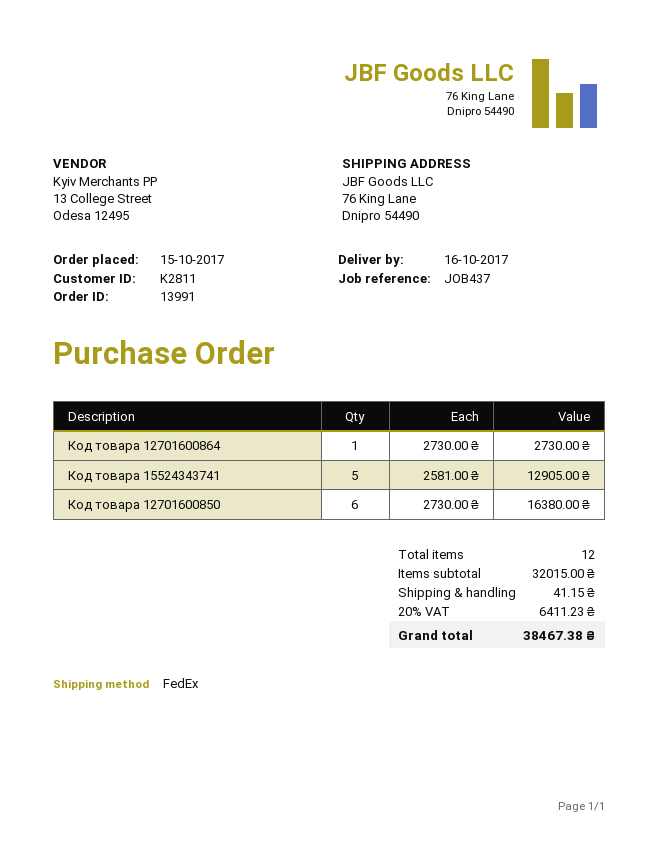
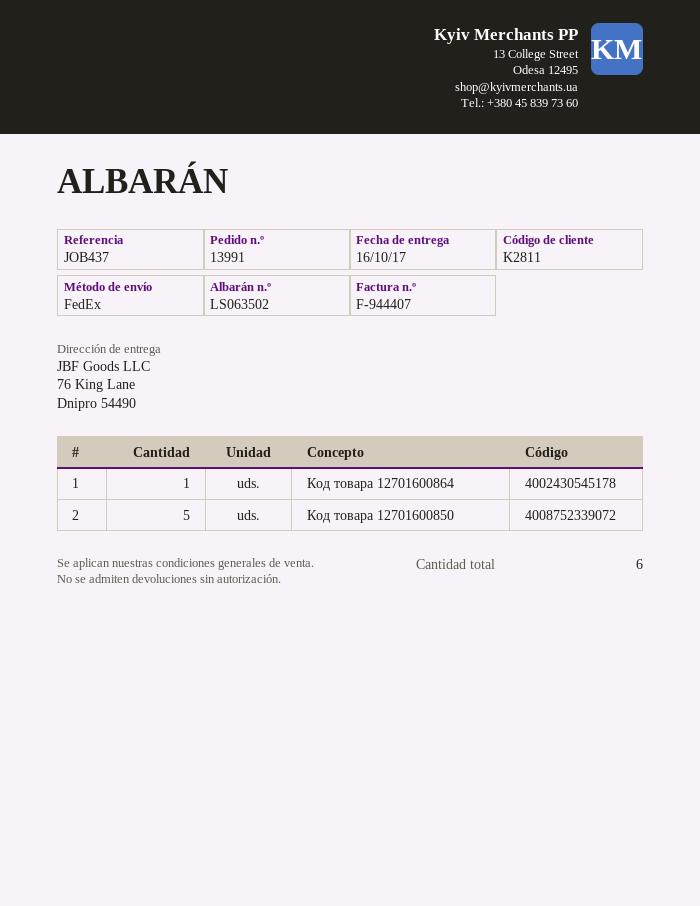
Код товара 15524343741: 5 -> none
Код товара 12701600850: 6 -> 5
total quantity: 12 -> 6

